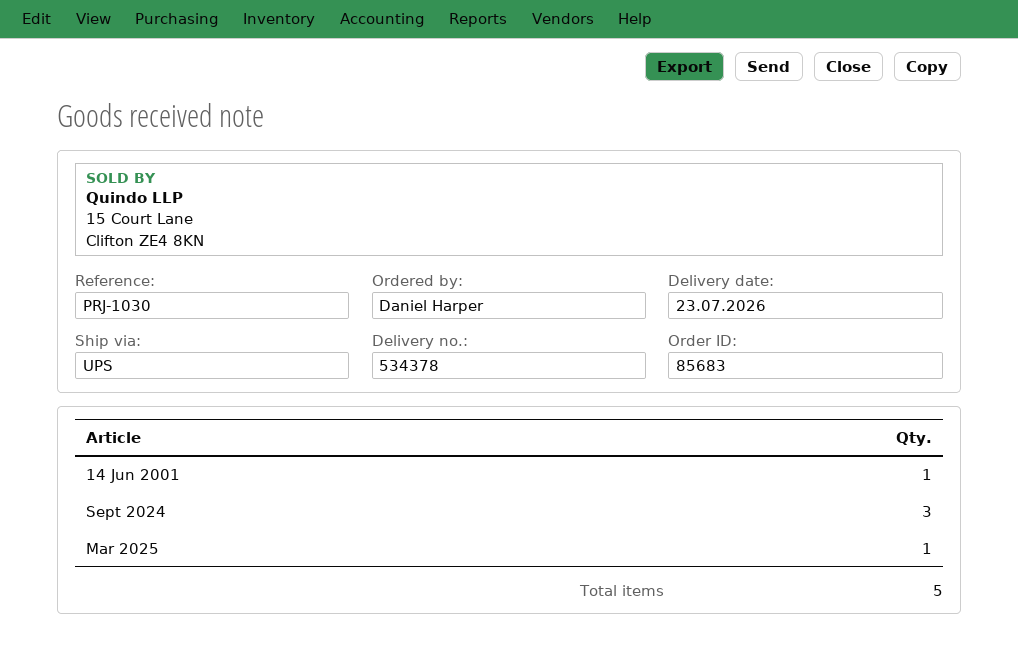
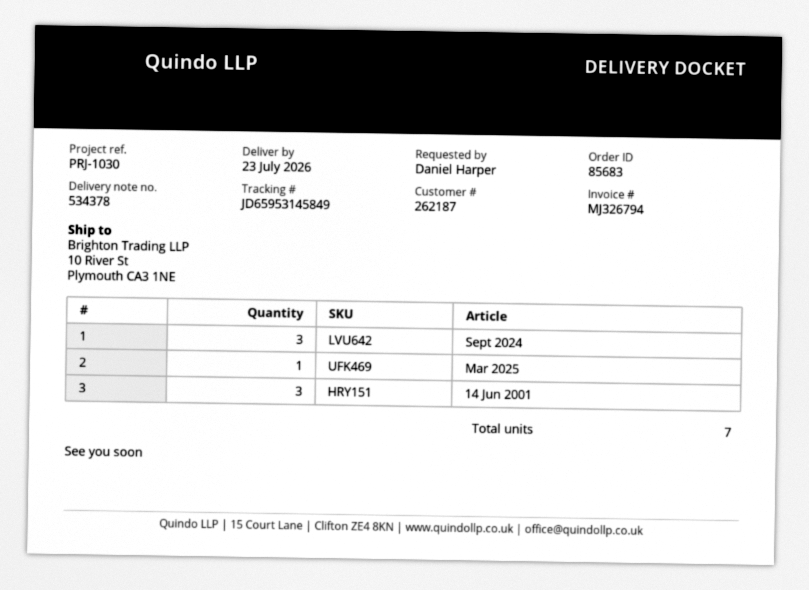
14 Jun 2001: 1 -> 3
total quantity: 5 -> 7

